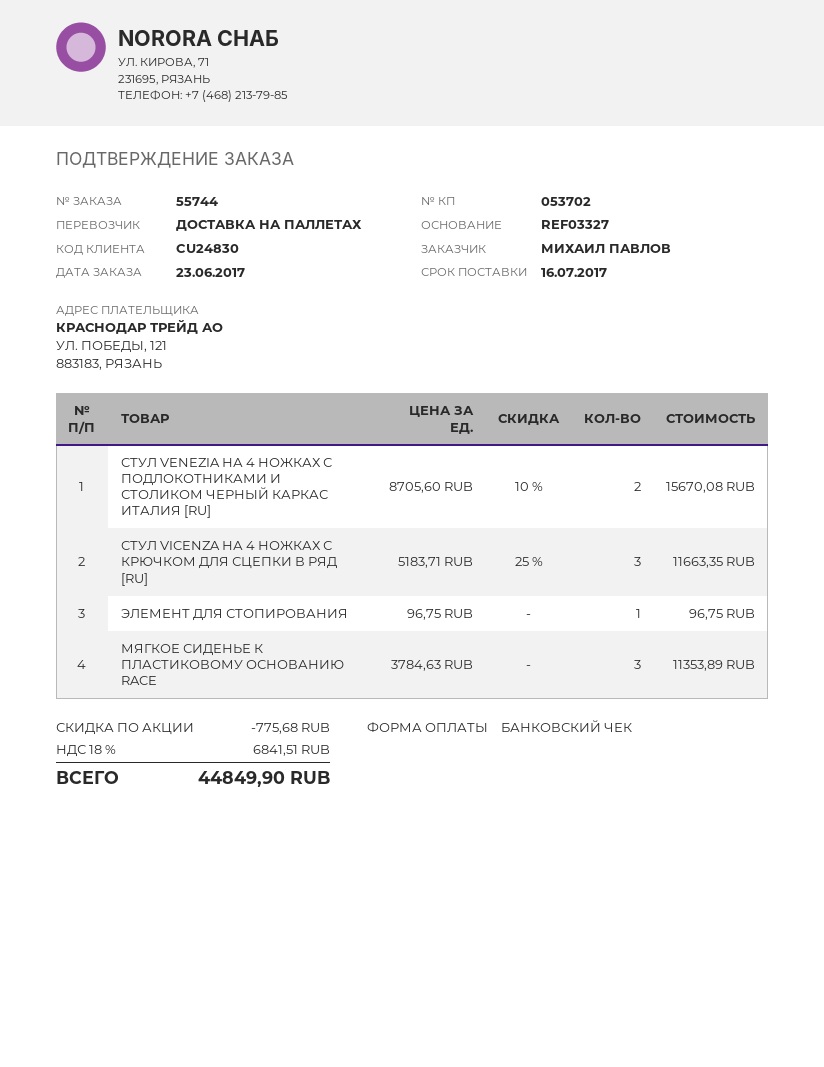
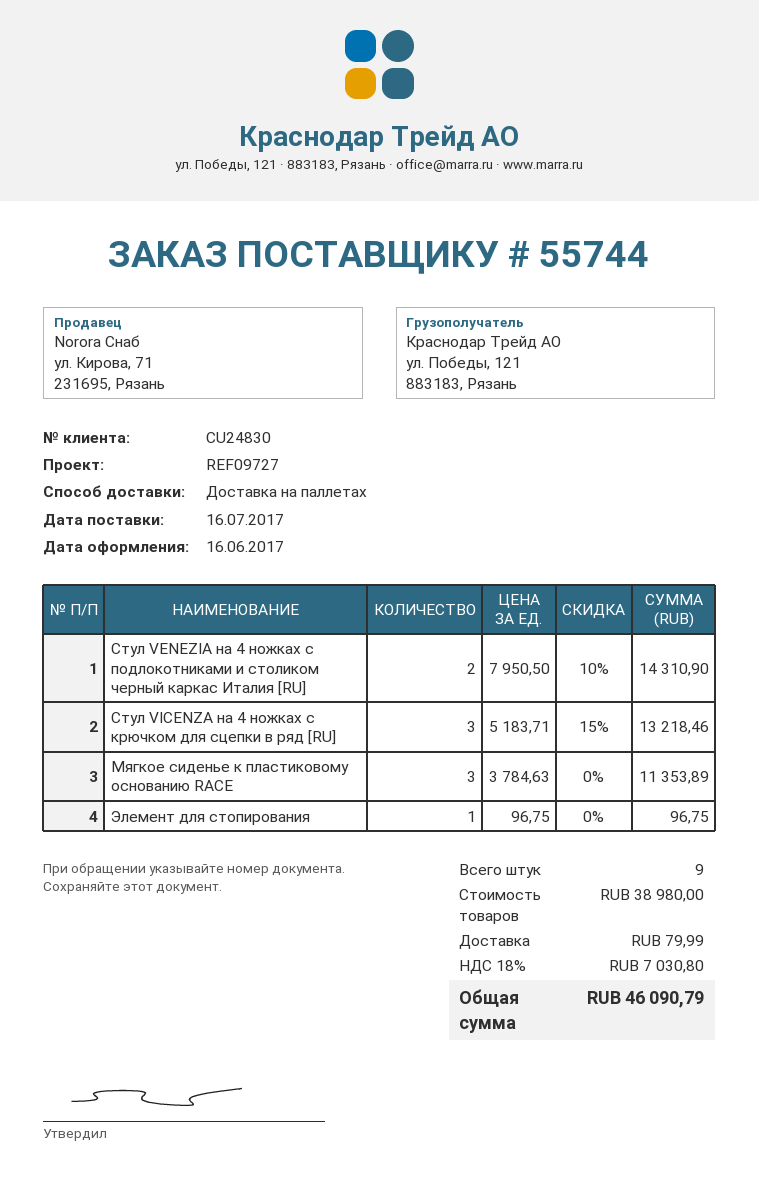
order date: 2017-06-23 -> 2017-06-16
reference: REF03327 -> REF09727
CТУЛ VENEZIA НА 4 НОЖКАХ С ПОДЛОКОТНИКАМИ И СТОЛИКОМ ЧЕРНЫЙ КАРКАС ИТАЛИЯ [RU]: 2 x 8705.60 - 10% = 15670.08 -> 2 x 7950.50 - 10% = 14310.90
CТУЛ VICENZA НА 4 НОЖКАХ С КРЮЧКОМ ДЛЯ СЦЕПКИ В РЯД [RU]: 3 x 5183.71 - 25% = 11663.35 -> 3 x 5183.71 - 15% = 13218.46
discount: 775.68 -> none
shipping: none -> 79.99
tax: 18% = 6841.51 -> 18% = 7030.80
total: 44849.90 -> 46090.79

